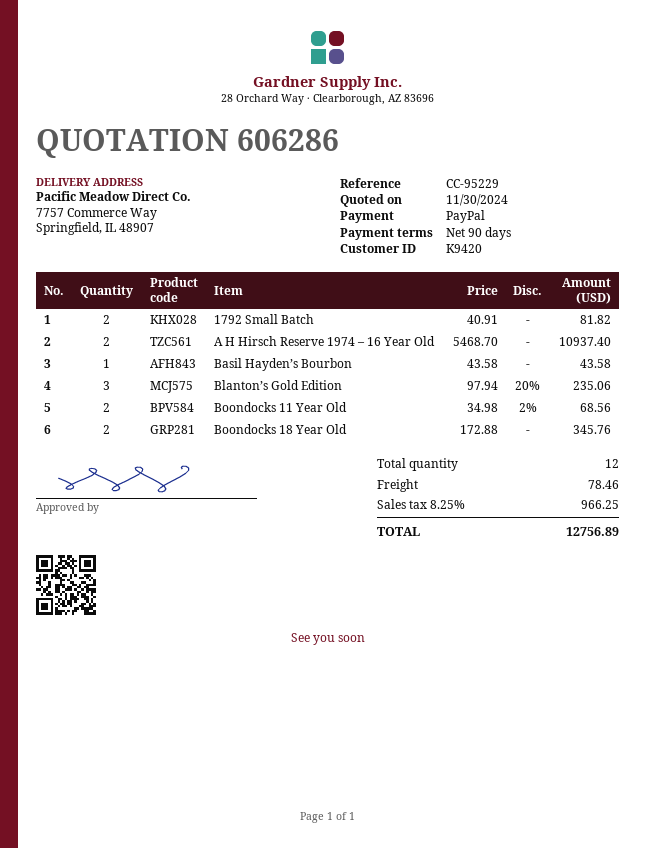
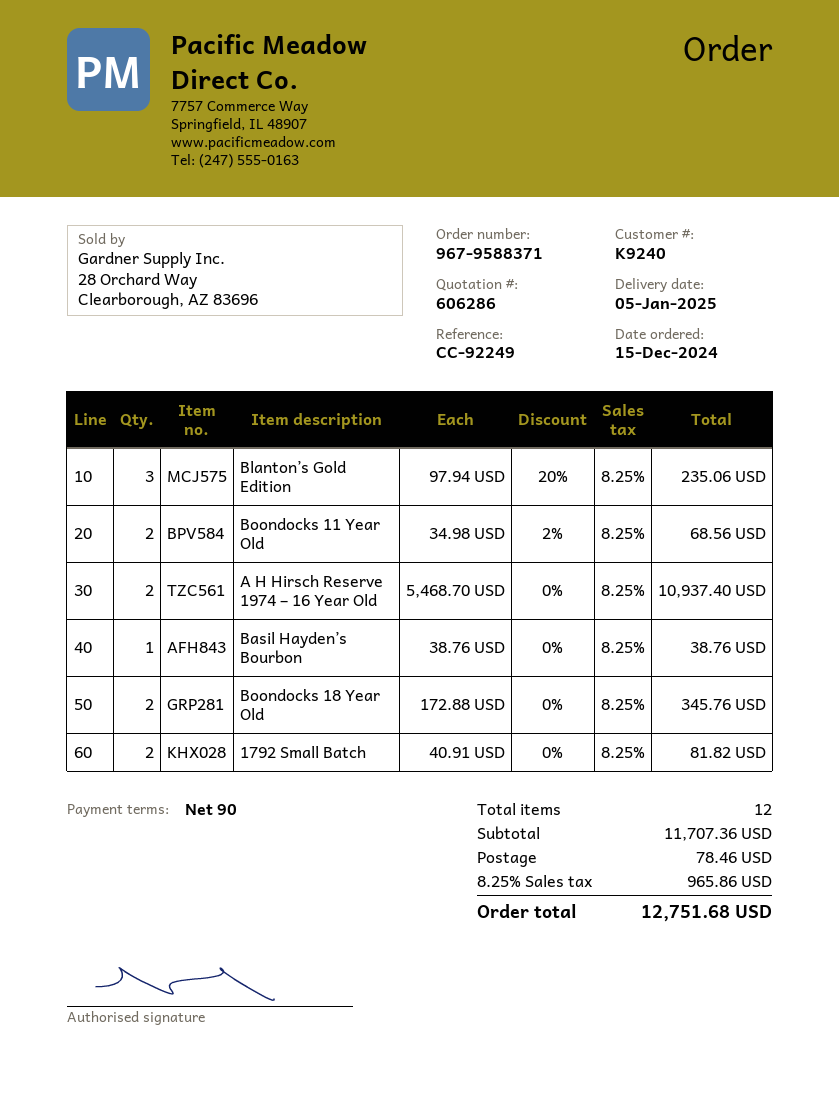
customer number: K9420 -> K9240
reference: CC-95229 -> CC-92249
Basil Hayden’s Bourbon: 1 x 43.58 = 43.58 -> 1 x 38.76 = 38.76
tax: 8.25% = 966.25 -> 8.25% = 965.86
total: 12756.89 -> 12751.68

